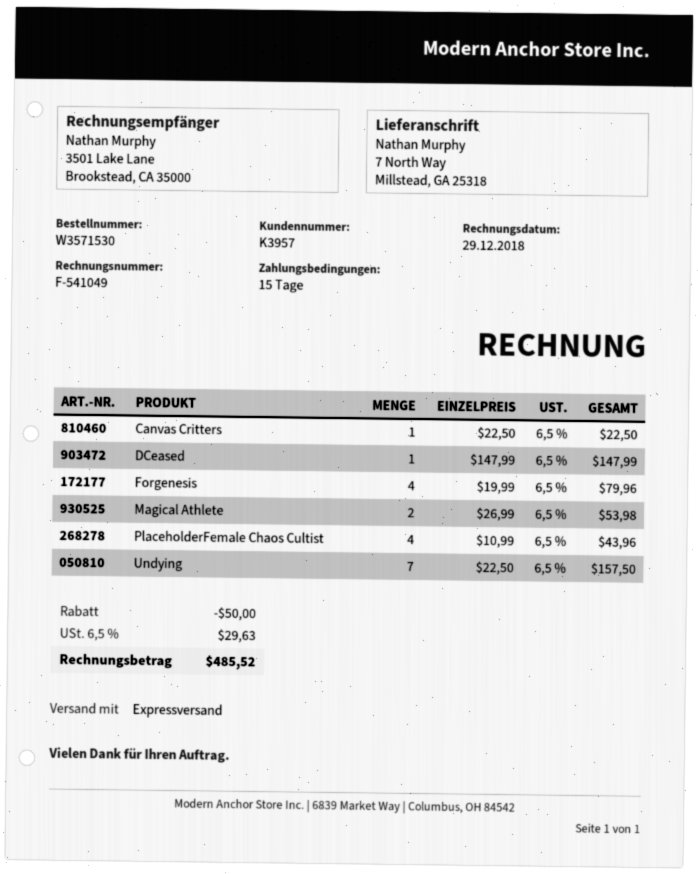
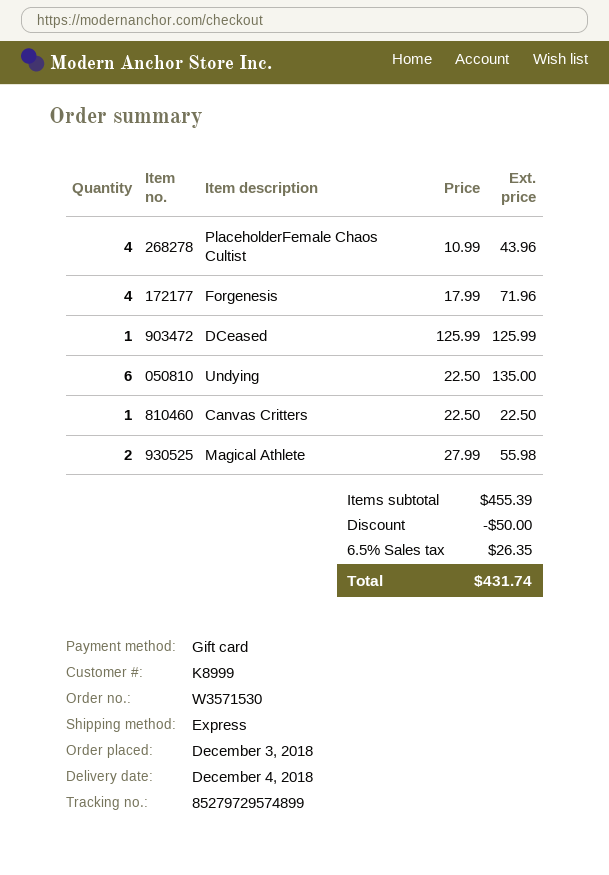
customer number: K3957 -> K8999
DCeased: 1 x 147.99 = 147.99 -> 1 x 125.99 = 125.99
Forgenesis: 4 x 19.99 = 79.96 -> 4 x 17.99 = 71.96
Magical Athlete: 2 x 26.99 = 53.98 -> 2 x 27.99 = 55.98
Undying: 7 x 22.50 = 157.50 -> 6 x 22.50 = 135.00
tax: 6.5% = 29.63 -> 6.5% = 26.35
total: 485.52 -> 431.74

